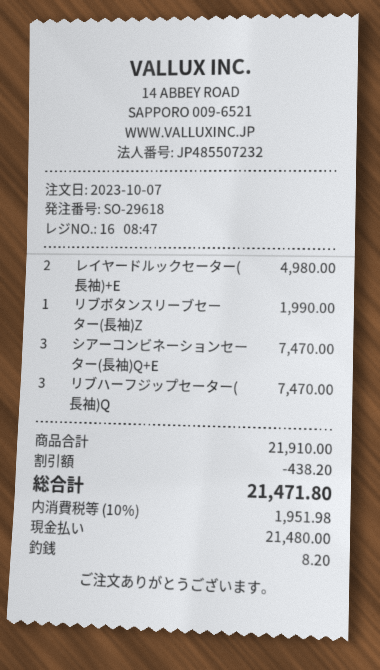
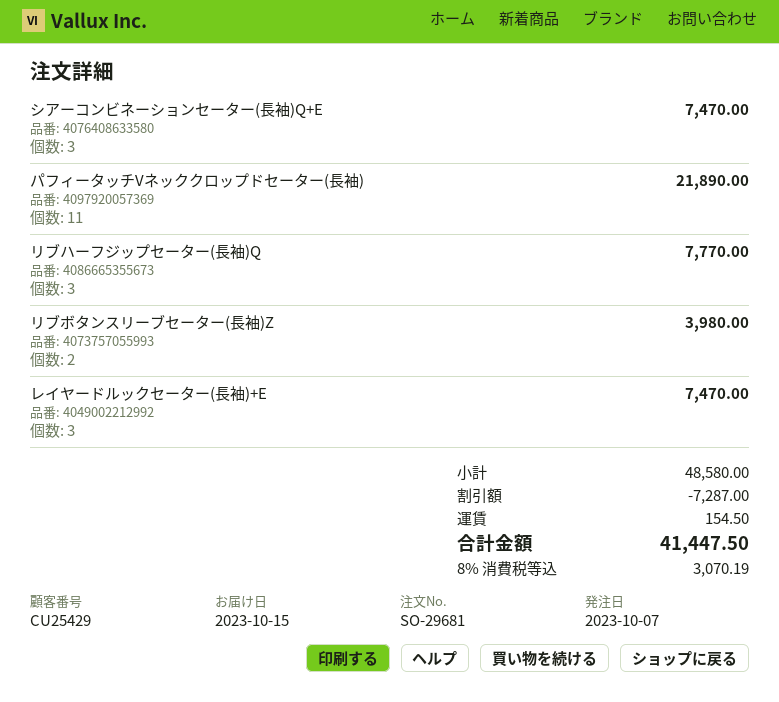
order number: SO-29618 -> SO-29681
レイヤードルックセーター(長袖)+E: 2 for 4980.00 -> 3 for 7470.00
リブボタンスリーブセーター(長袖)Z: 1 for 1990.00 -> 2 for 3980.00
リブハーフジップセーター(長袖)Q: 3 for 7470.00 -> 3 for 7770.00
パフィータッチVネッククロップドセーター(長袖): none -> 11 for 21890.00
subtotal: 21910.00 -> 48580.00
discount: 438.20 -> 7287.00
shipping: none -> 154.50
tax: 10% = 1951.98 -> 8% = 3070.19
total: 21471.80 -> 41447.50

